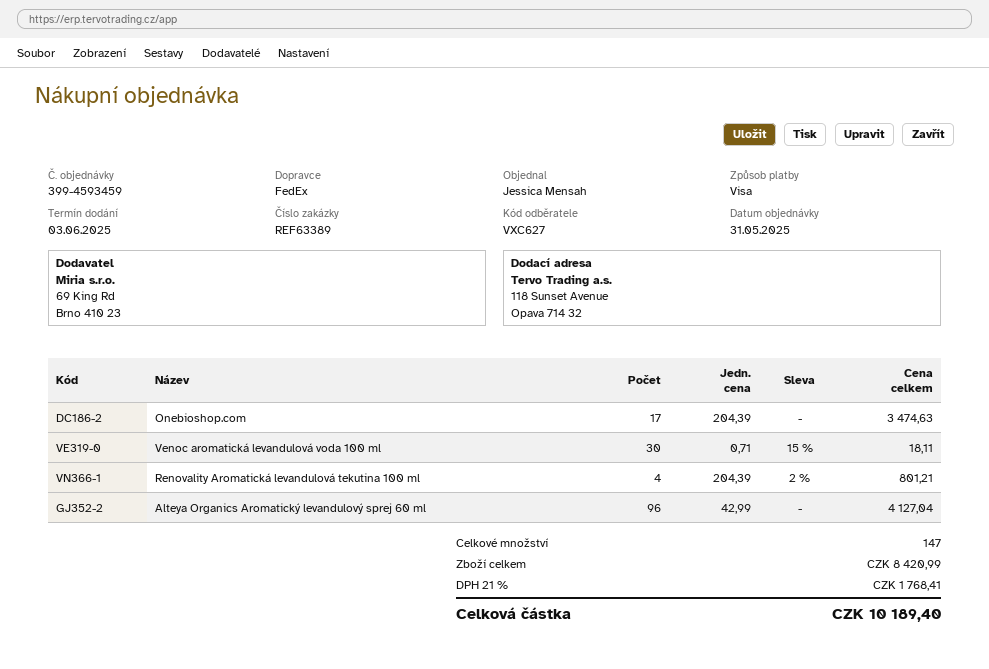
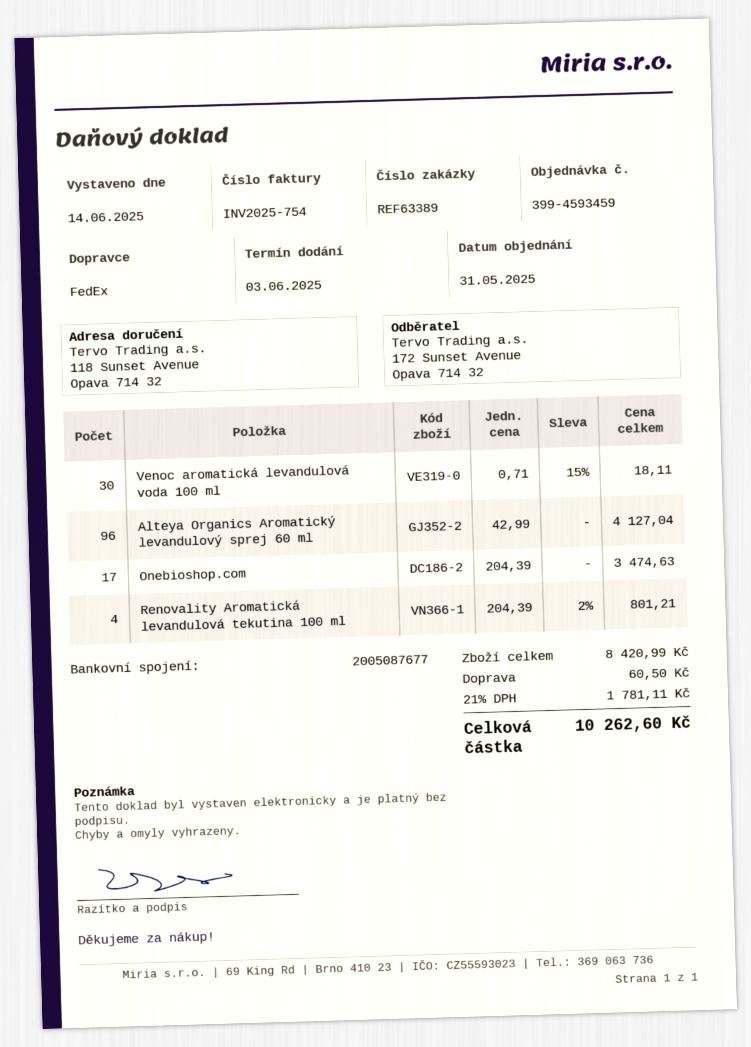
shipping: none -> 60.50
tax: 21% = 1768.41 -> 21% = 1781.11
total: 10189.40 -> 10262.60

